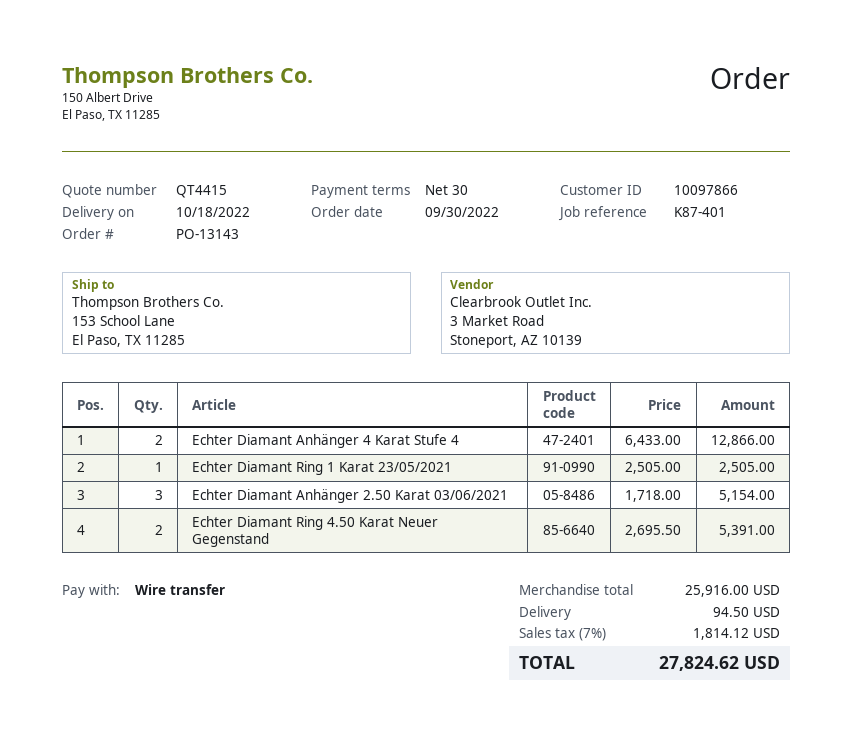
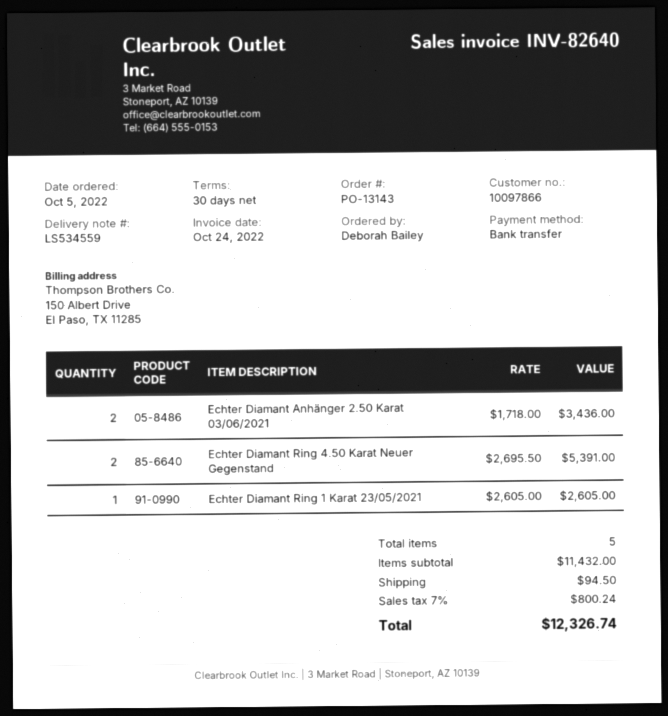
order date: 2022-09-30 -> 2022-10-05
Echter Diamant Anhänger 4 Karat Stufe 4: 2 x 6433.00 = 12866.00 -> none
Echter Diamant Ring 1 Karat 23/05/2021: 1 x 2505.00 = 2505.00 -> 1 x 2605.00 = 2605.00
Echter Diamant Anhänger 2.50 Karat 03/06/2021: 3 x 1718.00 = 5154.00 -> 2 x 1718.00 = 3436.00
subtotal: 25916.00 -> 11432.00
tax: 7% = 1814.12 -> 7% = 800.24
total: 27824.62 -> 12326.74

